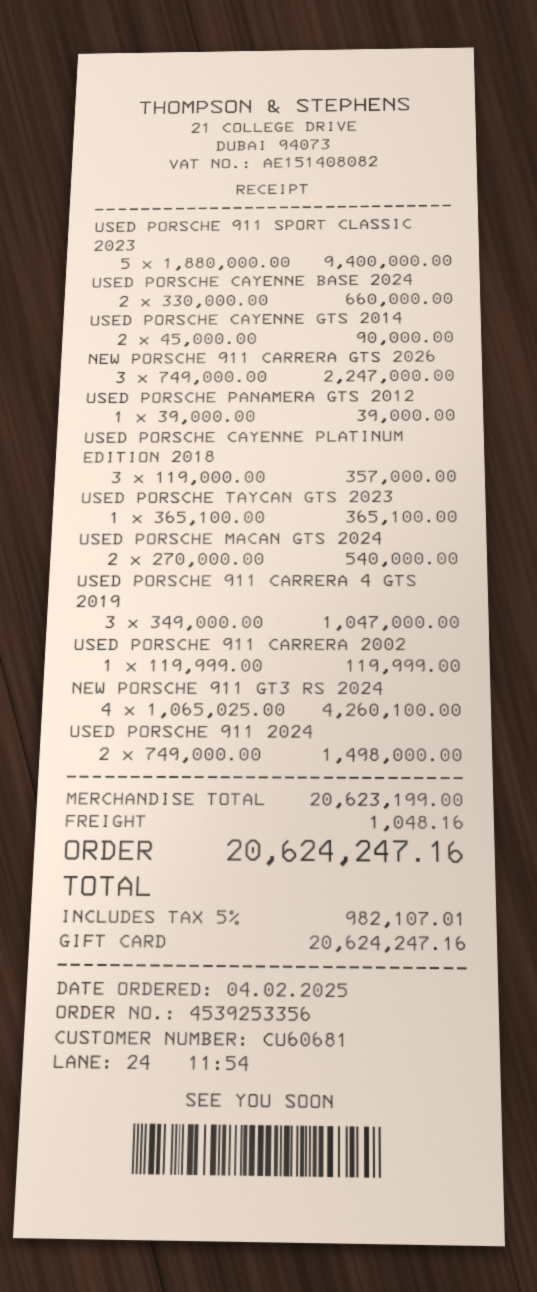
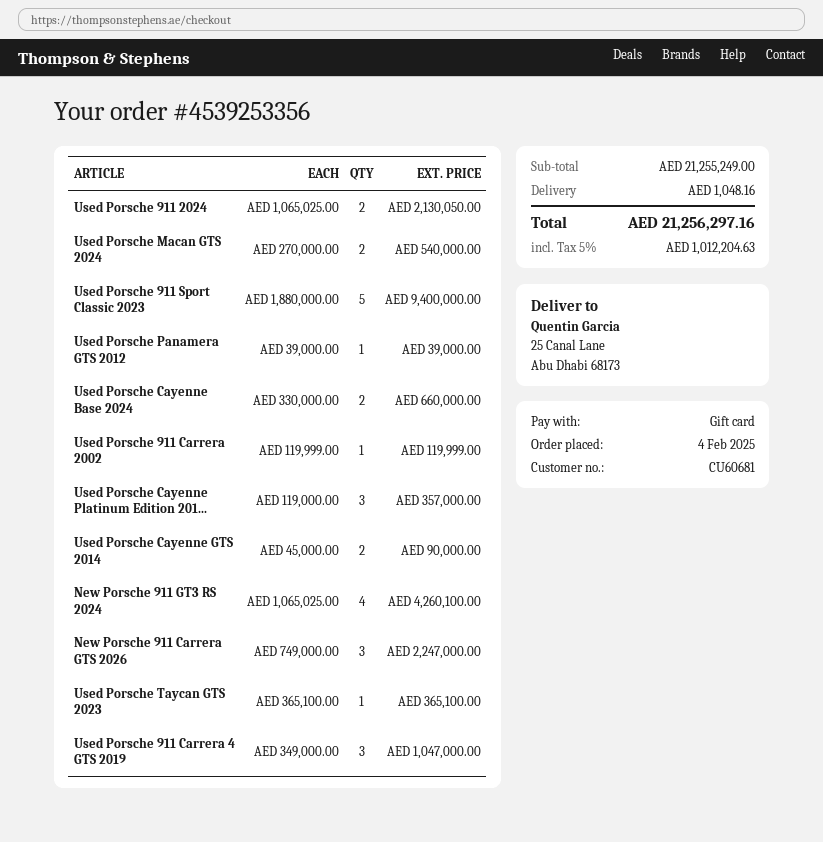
USED PORSCHE 911 2024: 2 x 749000.00 = 1498000.00 -> 2 x 1065025.00 = 2130050.00
subtotal: 20623199.00 -> 21255249.00
tax: 5% = 982107.01 -> 5% = 1012204.63
total: 20624247.16 -> 21256297.16

